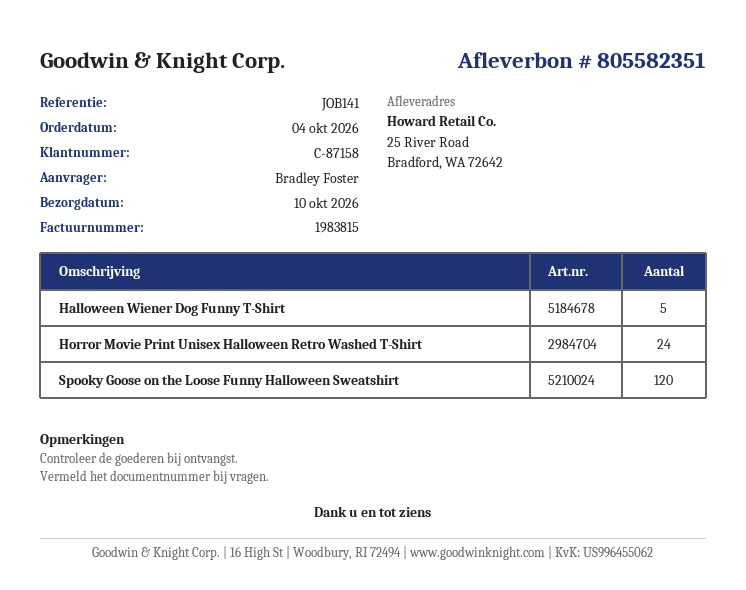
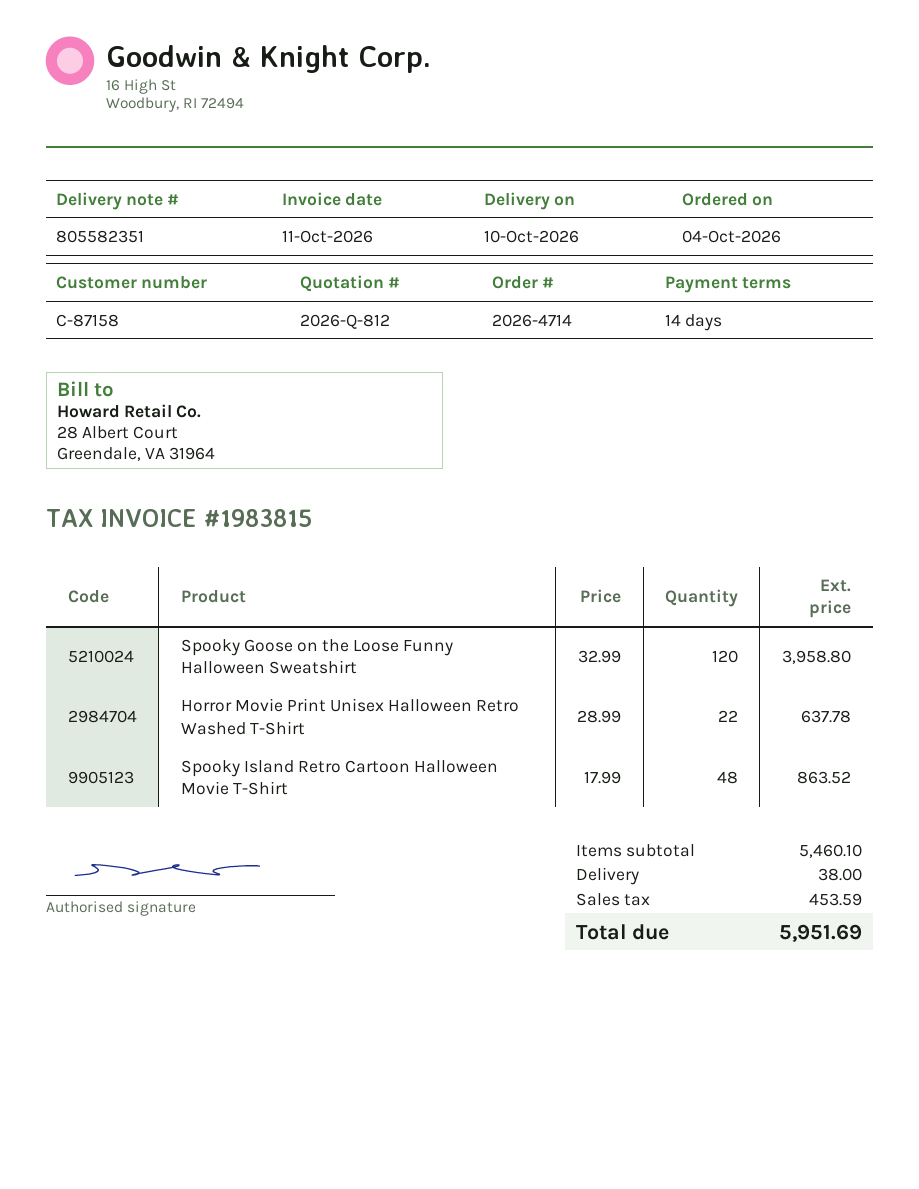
Halloween Wiener Dog Funny T-Shirt: 5 -> none
Horror Movie Print Unisex Halloween Retro Washed T-Shirt: 24 -> 22
Spooky Island Retro Cartoon Halloween Movie T-Shirt: none -> 48

